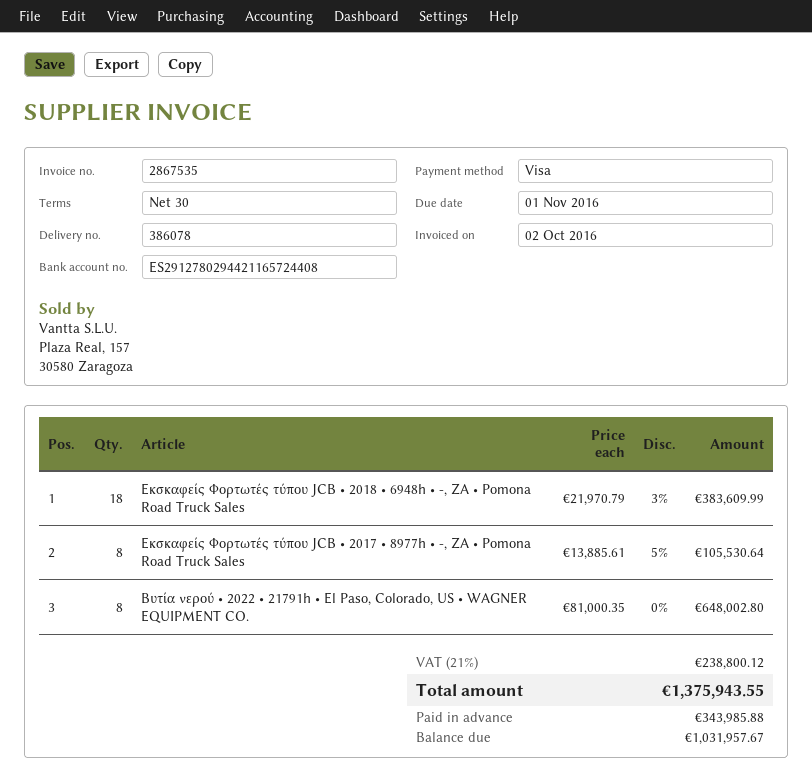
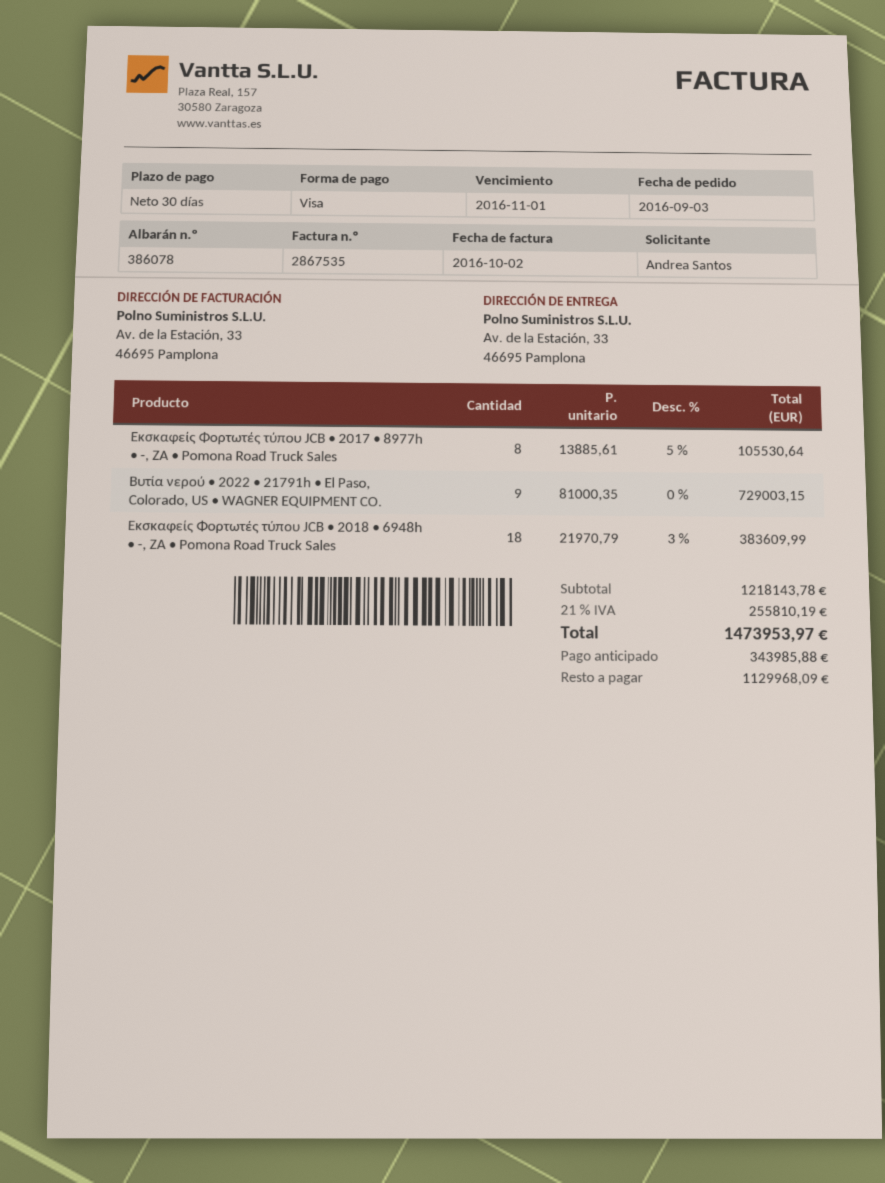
Βυτία νερού • 2022 • 21791h • El Paso, Colorado, US • WAGNER EQUIPMENT CO.: 8 x 81000.35 = 648002.80 -> 9 x 81000.35 = 729003.15
tax: 21% = 238800.12 -> 21% = 255810.19
total: 1375943.55 -> 1473953.97
balance: 1031957.67 -> 1129968.09

